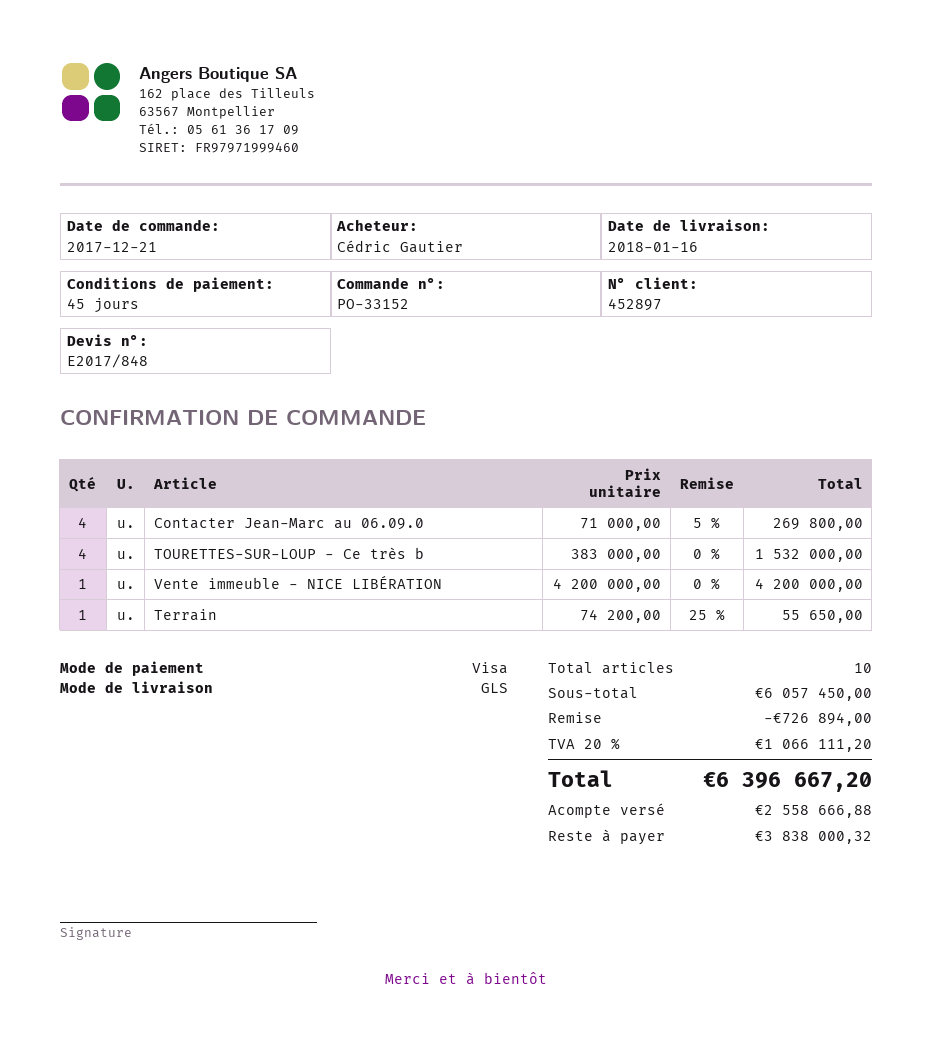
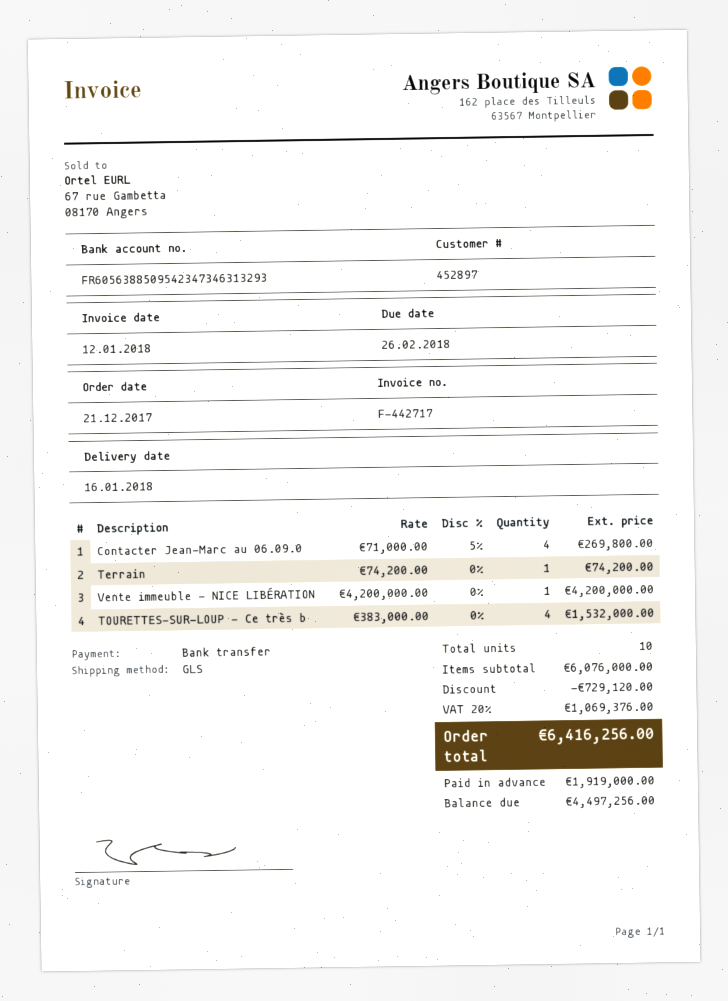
payment method: Visa -> bank transfer
Terrain: 1 x 74200.00 - 25% = 55650.00 -> 1 x 74200.00 = 74200.00
subtotal: 6057450.00 -> 6076000.00
discount: 726894.00 -> 729120.00
tax: 20% = 1066111.20 -> 20% = 1069376.00
total: 6396667.20 -> 6416256.00
deposit: 2558666.88 -> 1919000.00
balance: 3838000.32 -> 4497256.00

